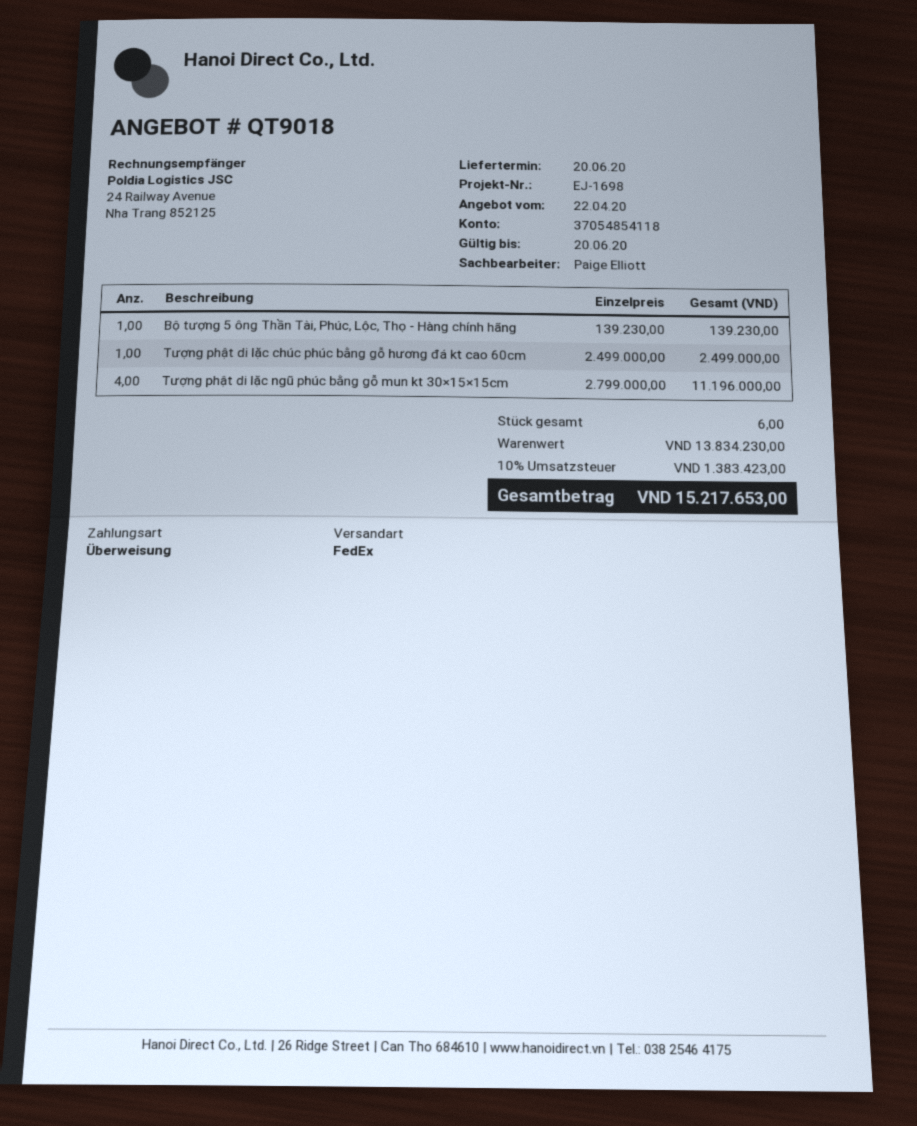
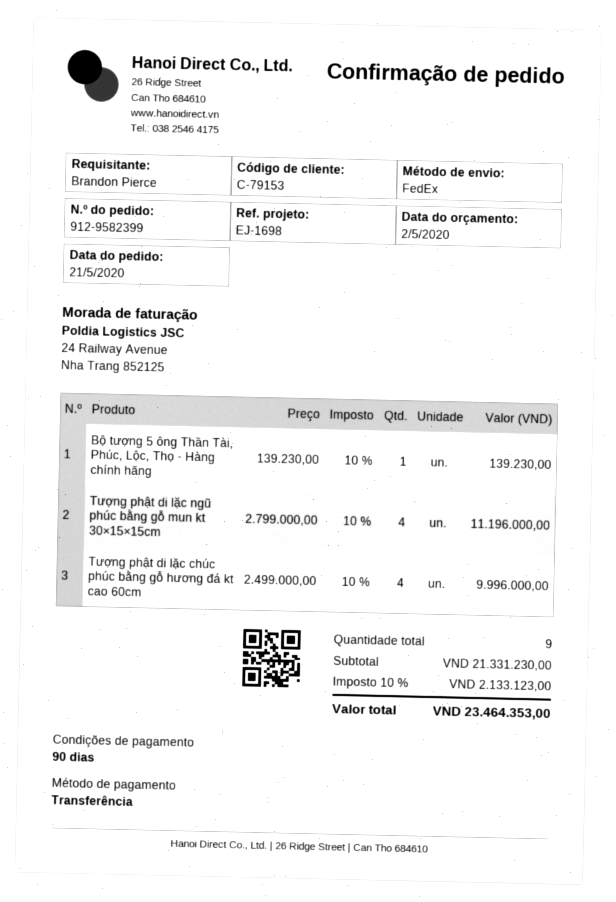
quote date: 2020-04-22 -> 2020-05-02
Tượng phật di lặc chúc phúc bằng gỗ hương đá kt cao 60cm: 1 x 2499000.00 = 2499000.00 -> 4 x 2499000.00 = 9996000.00
total quantity: 6 -> 9
subtotal: 13834230.00 -> 21331230.00
tax: 10% = 1383423.00 -> 10% = 2133123.00
total: 15217653.00 -> 23464353.00

